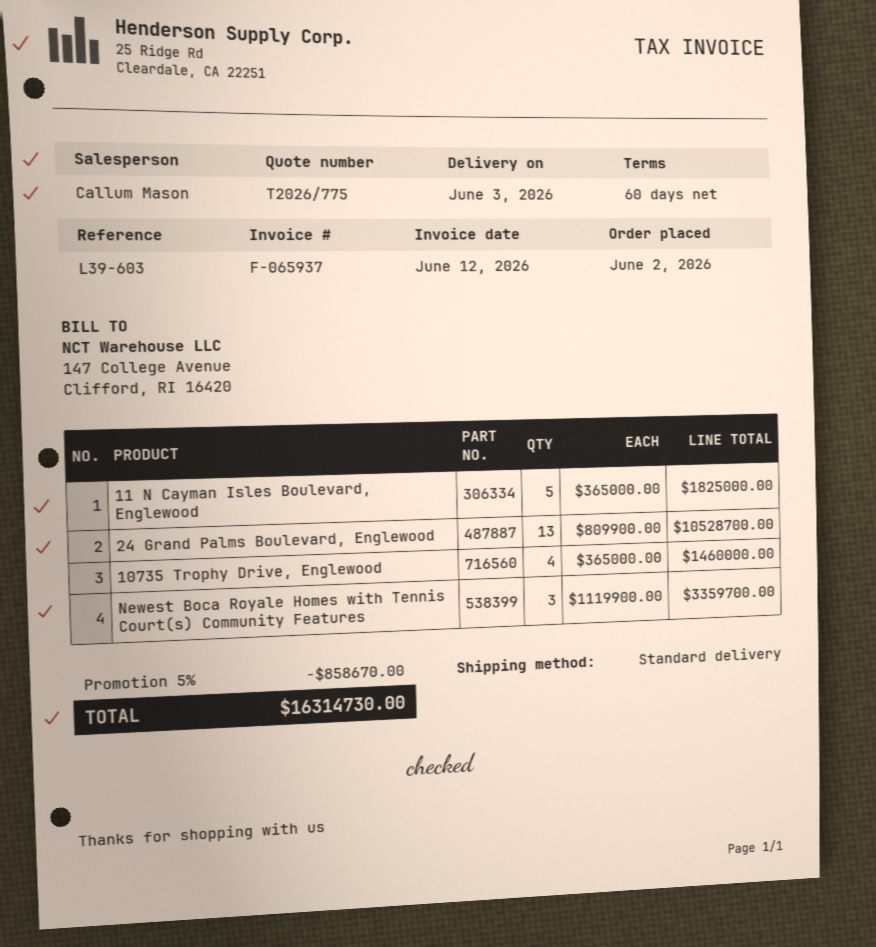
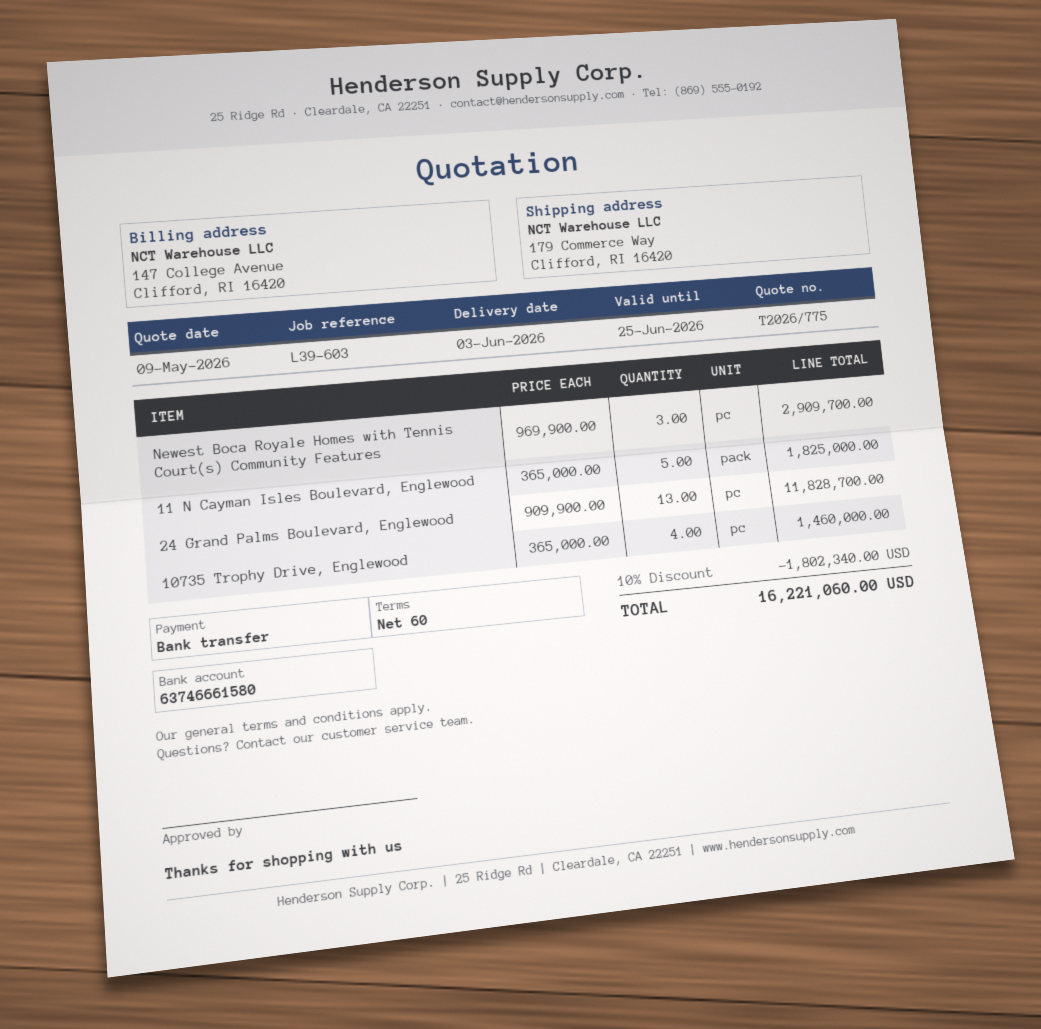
24 Grand Palms Boulevard, Englewood: 13 x 809900.00 = 10528700.00 -> 13 x 909900.00 = 11828700.00
Newest Boca Royale Homes with Tennis Court(s) Community Features: 3 x 1119900.00 = 3359700.00 -> 3 x 969900.00 = 2909700.00
discount: 5% = 858670.00 -> 10% = 1802340.00
total: 16314730.00 -> 16221060.00

